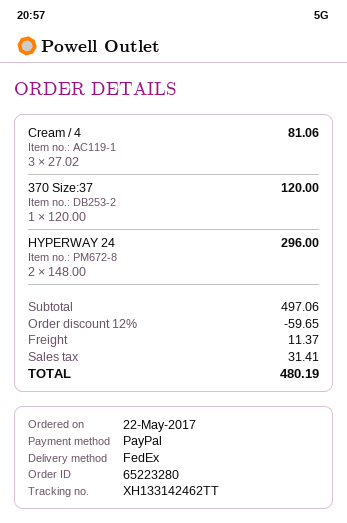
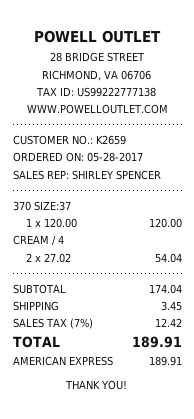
order date: 2017-05-22 -> 2017-05-28
payment method: PayPal -> American Express
Cream / 4: 3 x 27.02 = 81.06 -> 2 x 27.02 = 54.04
HYPERWAY 24: 2 x 148.00 = 296.00 -> none
subtotal: 497.06 -> 174.04
discount: 12% = 59.65 -> none
shipping: 11.37 -> 3.45
tax: 31.41 -> 12.42
total: 480.19 -> 189.91

